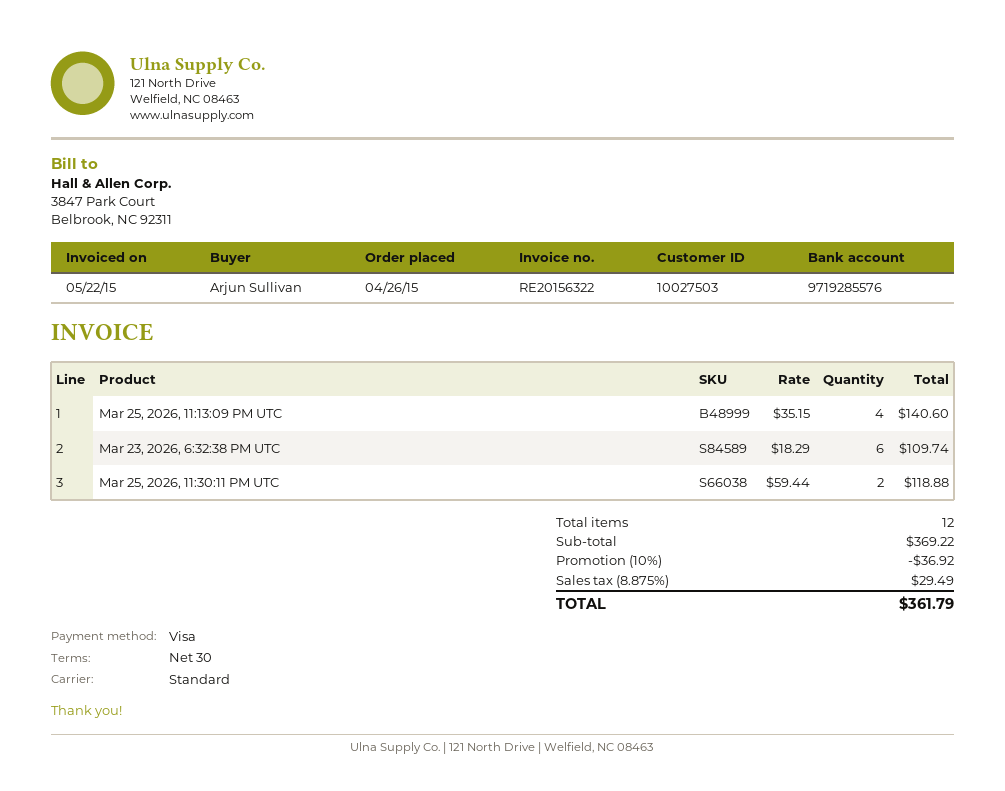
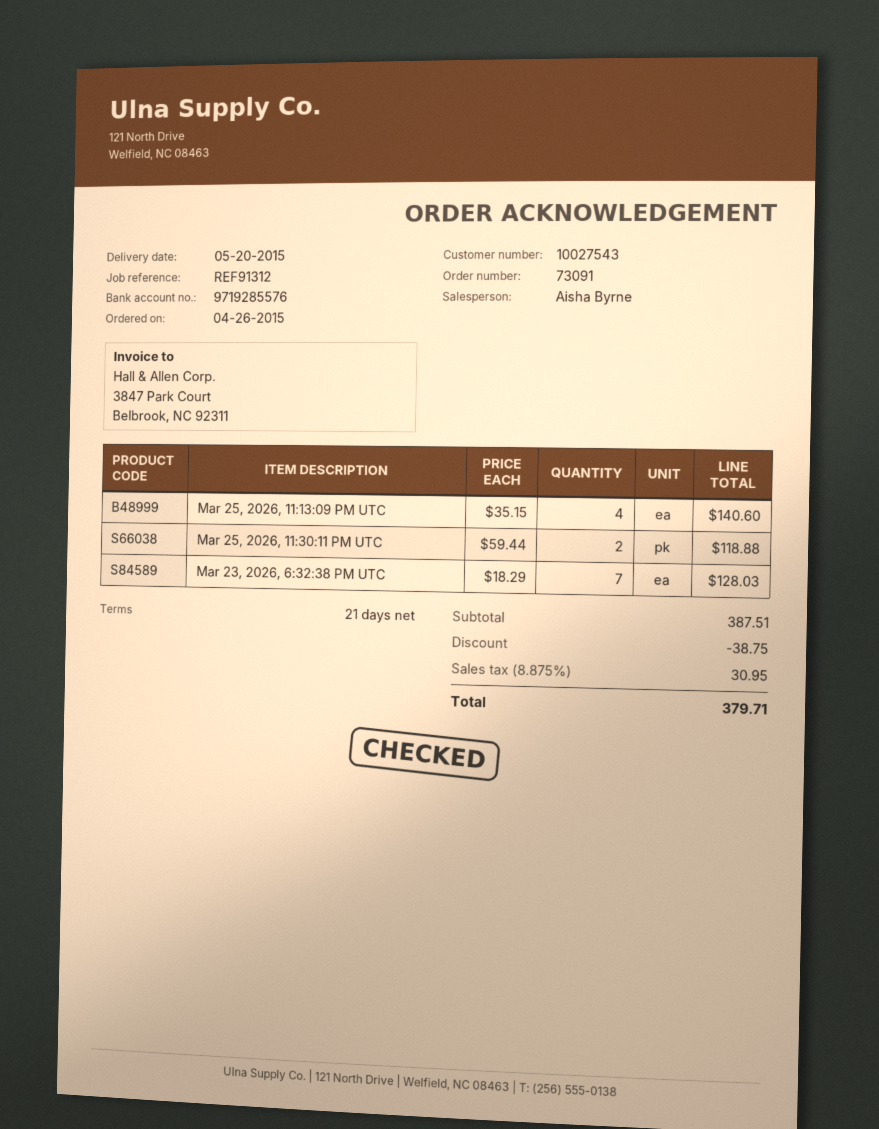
payment terms: 30 days -> 21 days
customer number: 10027503 -> 10027543
Mar 23, 2026, 6:32:38 PM UTC: 6 x 18.29 = 109.74 -> 7 x 18.29 = 128.03
subtotal: 369.22 -> 387.51
discount: 36.92 -> 38.75
tax: 8.875% = 29.49 -> 8.875% = 30.95
total: 361.79 -> 379.71

